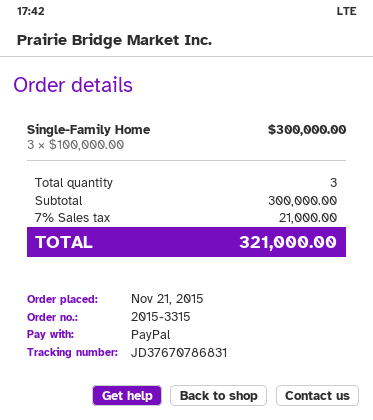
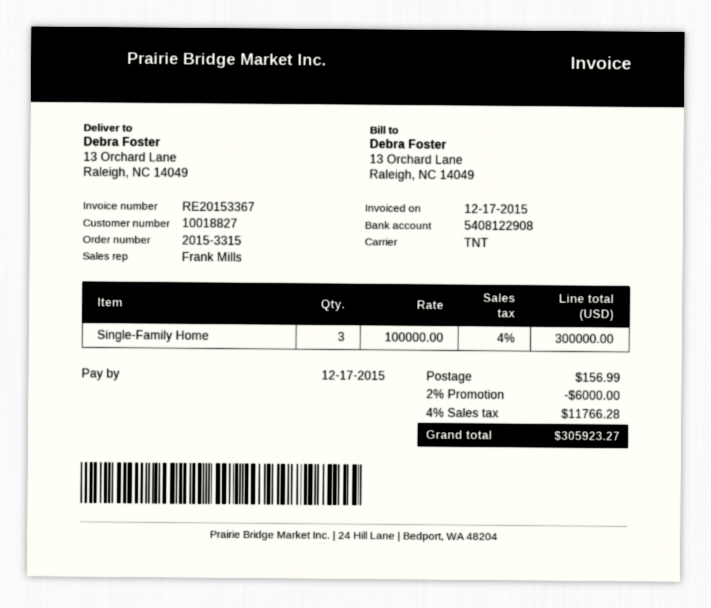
discount: none -> 2% = 6000.00
shipping: none -> 156.99
tax: 7% = 21000.00 -> 4% = 11766.28
total: 321000.00 -> 305923.27

